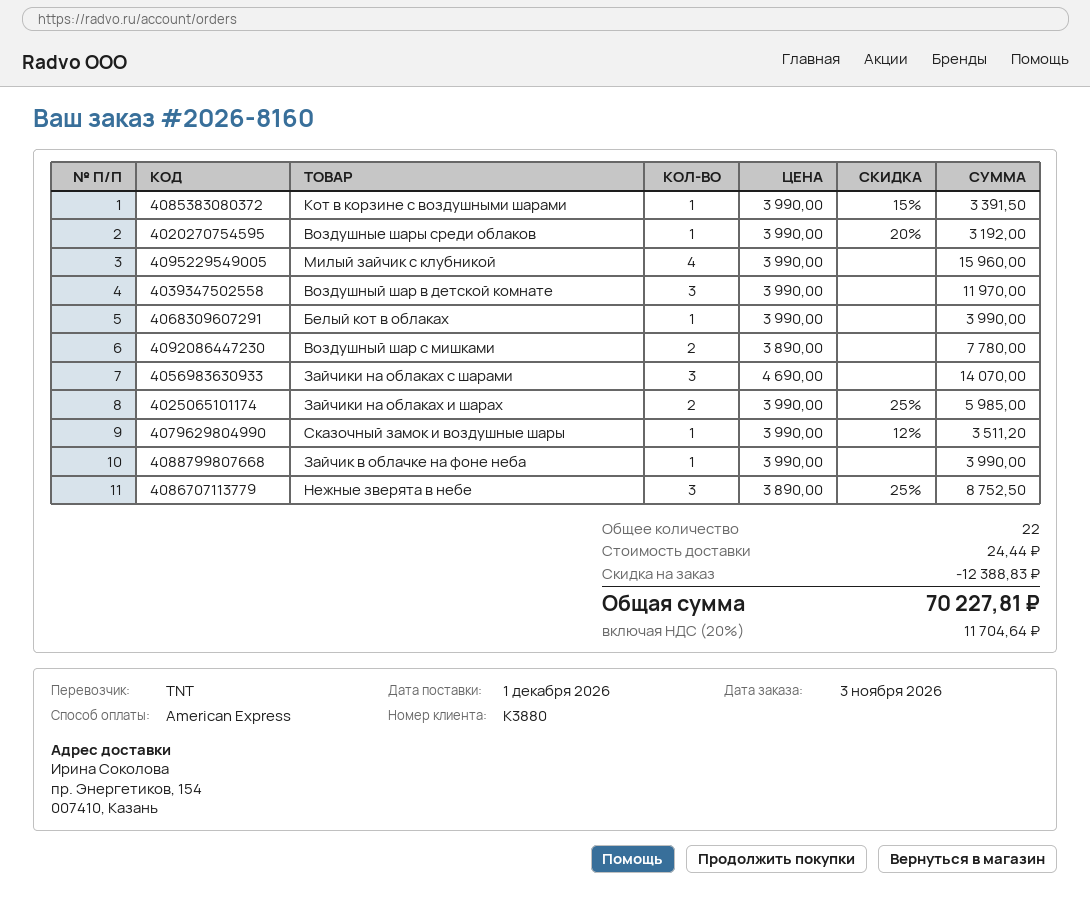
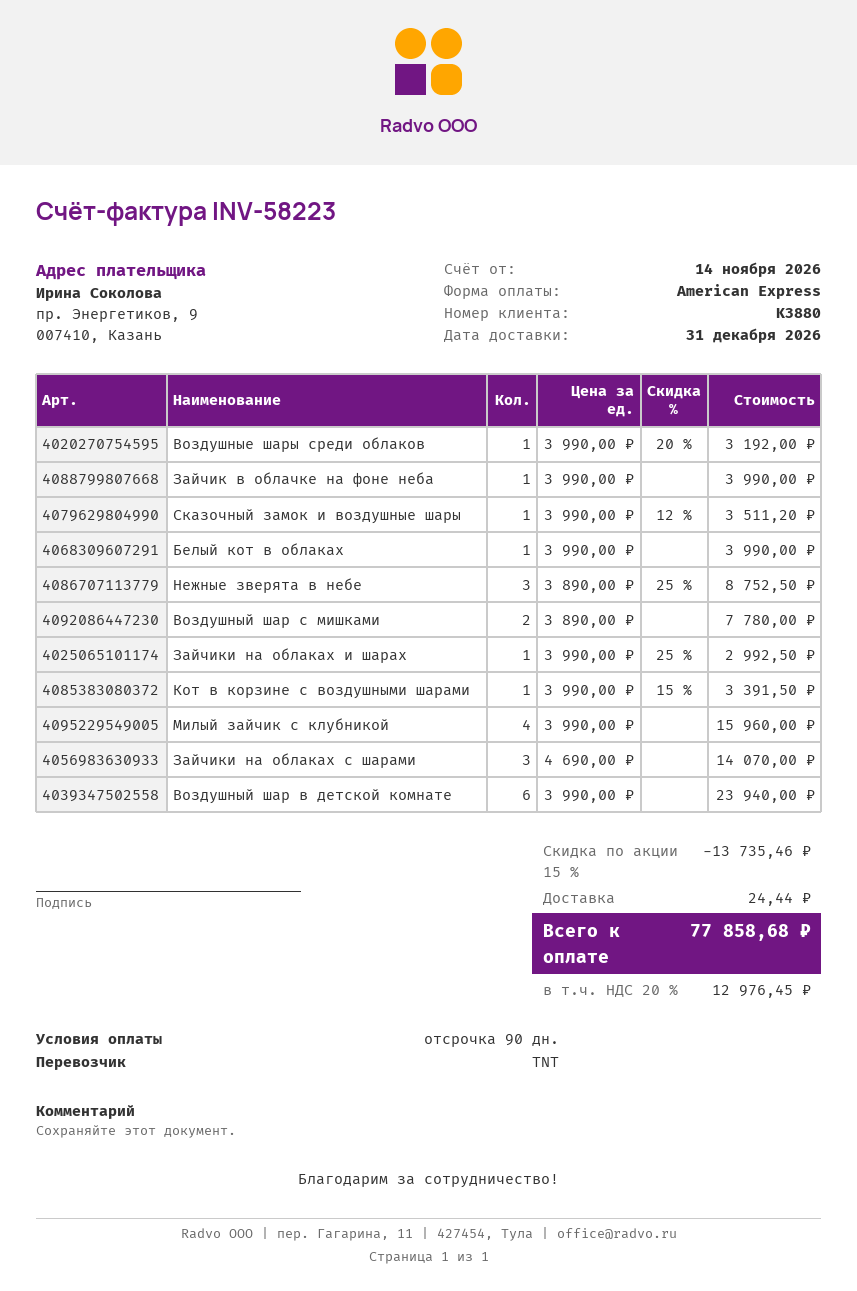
delivery date: 2026-12-01 -> 2026-12-31
Воздушный шар в детской комнате: 3 x 3990.00 = 11970.00 -> 6 x 3990.00 = 23940.00
Зайчики на облаках и шарах: 2 x 3990.00 - 25% = 5985.00 -> 1 x 3990.00 - 25% = 2992.50
discount: 12388.83 -> 13735.46
tax: 20% = 11704.64 -> 20% = 12976.45
total: 70227.81 -> 77858.68

